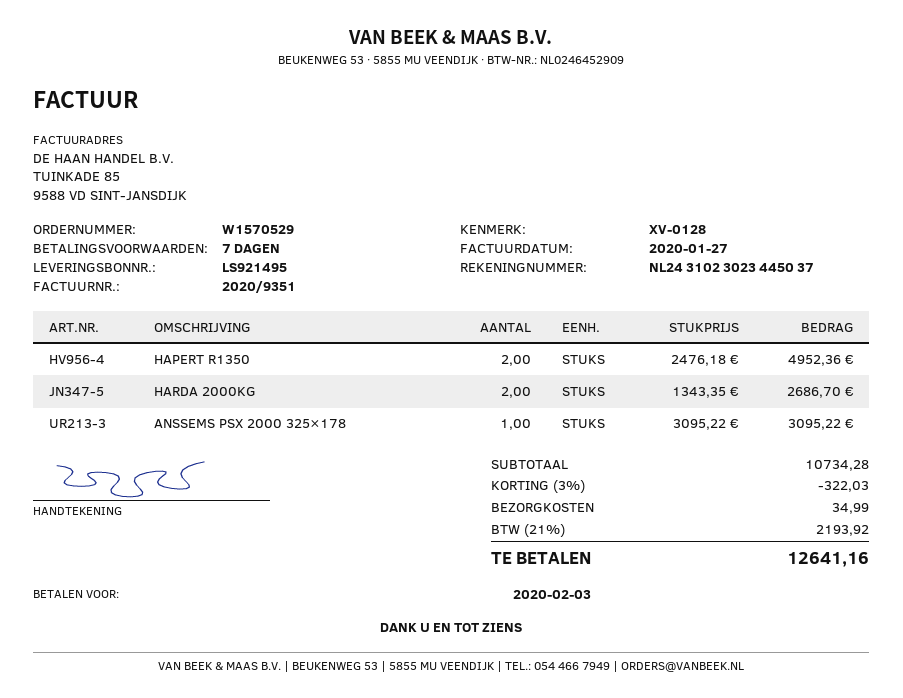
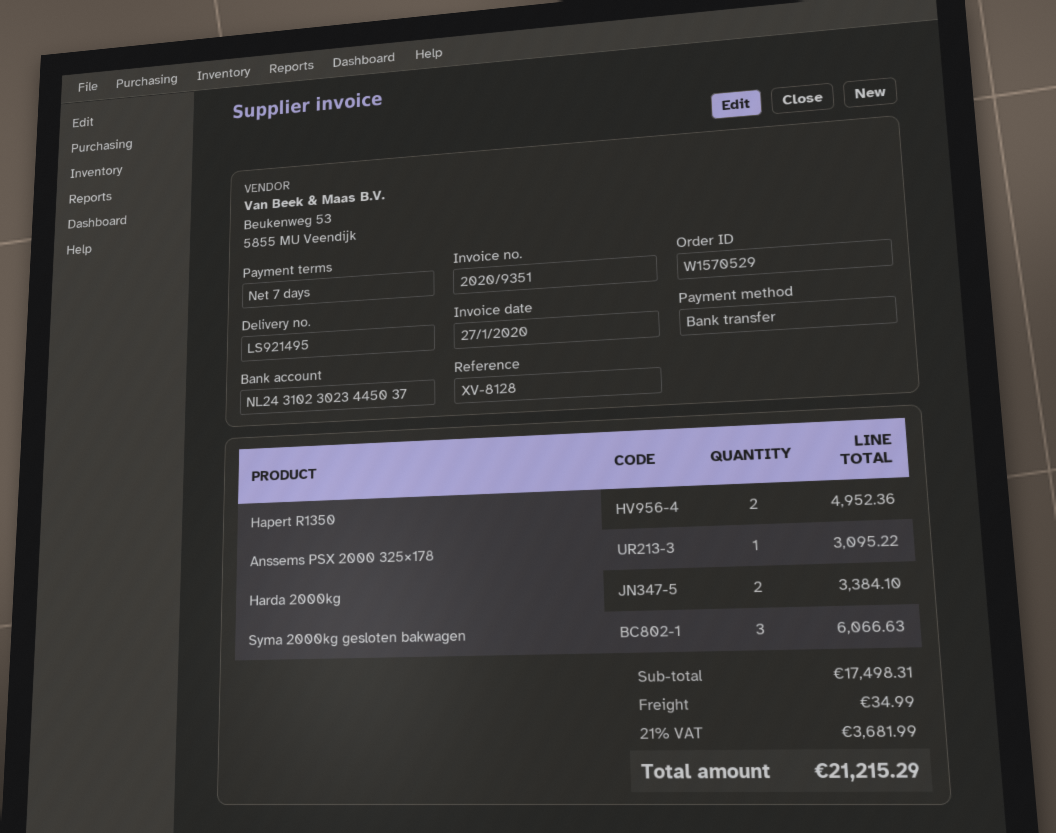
reference: XV-0128 -> XV-8128
HARDA 2000KG: 2 for 2686.70 -> 2 for 3384.10
Syma 2000kg gesloten bakwagen: none -> 3 for 6066.63
subtotal: 10734.28 -> 17498.31
discount: 3% = 322.03 -> none
tax: 21% = 2193.92 -> 21% = 3681.99
total: 12641.16 -> 21215.29

